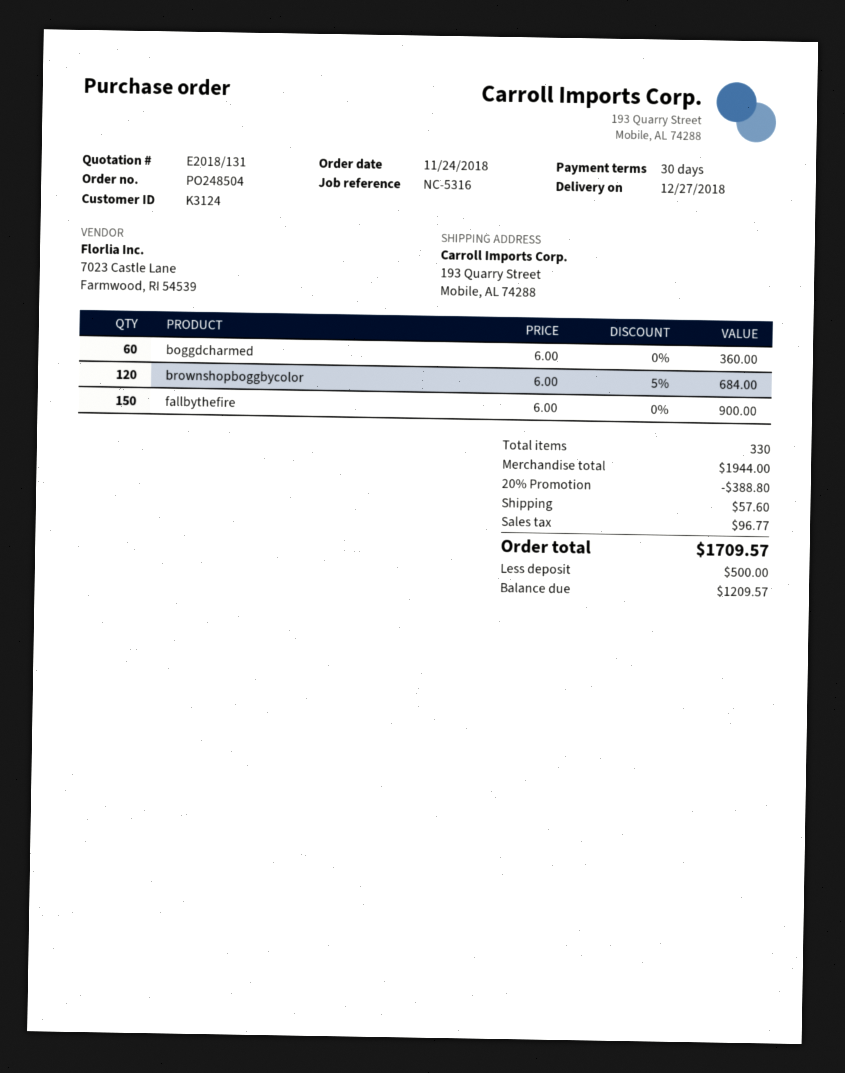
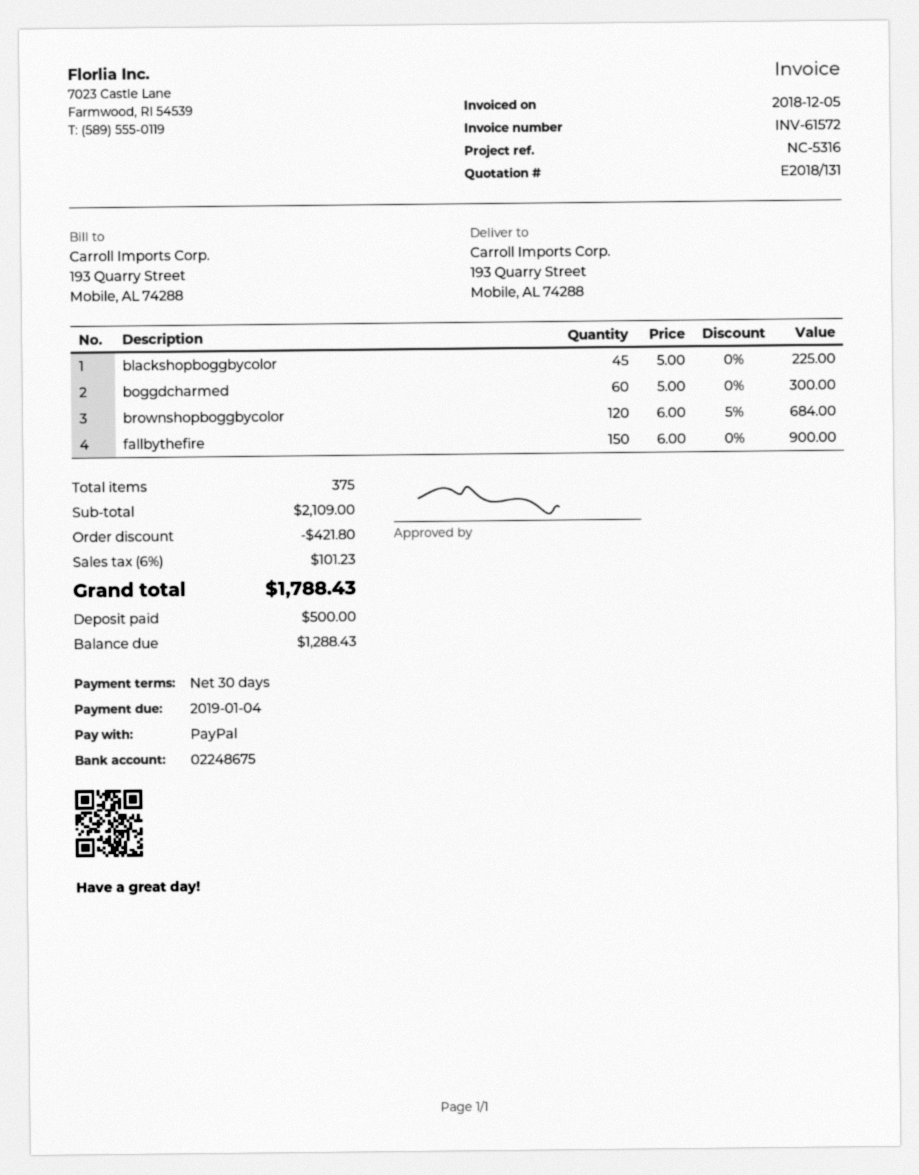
boggdcharmed: 60 x 6.00 = 360.00 -> 60 x 5.00 = 300.00
blackshopboggbycolor: none -> 45 x 5.00 = 225.00
total quantity: 330 -> 375
subtotal: 1944.00 -> 2109.00
discount: 388.80 -> 421.80
shipping: 57.60 -> none
tax: 96.77 -> 101.23
total: 1709.57 -> 1788.43
balance: 1209.57 -> 1288.43

